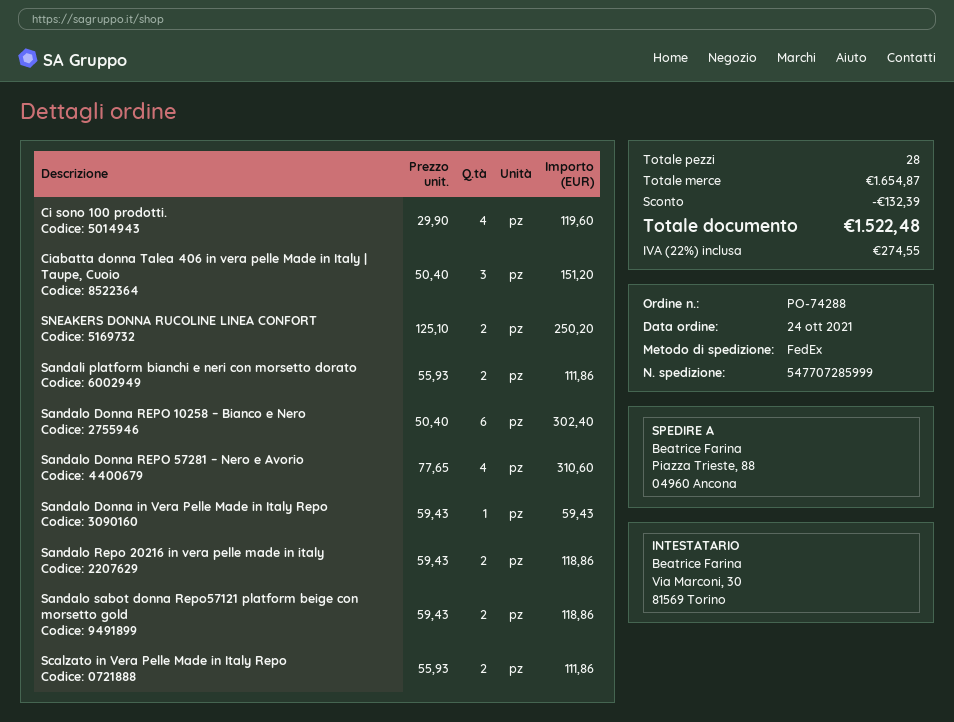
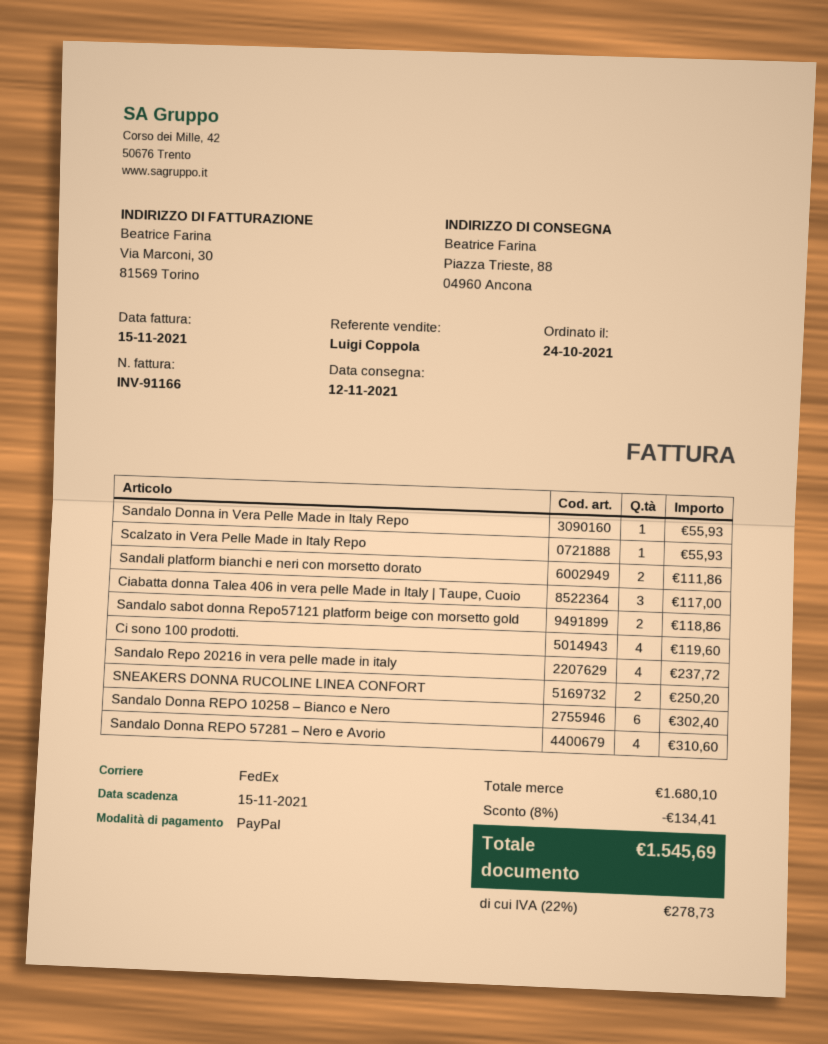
Ciabatta donna Talea 406 in vera pelle Made in Italy | Taupe, Cuoio: 3 for 151.20 -> 3 for 117.00
Sandalo Donna in Vera Pelle Made in Italy Repo: 1 for 59.43 -> 1 for 55.93
Sandalo Repo 20216 in vera pelle made in italy: 2 for 118.86 -> 4 for 237.72
Scalzato in Vera Pelle Made in Italy Repo: 2 for 111.86 -> 1 for 55.93
subtotal: 1654.87 -> 1680.10
discount: 132.39 -> 134.41
tax: 22% = 274.55 -> 22% = 278.73
total: 1522.48 -> 1545.69

